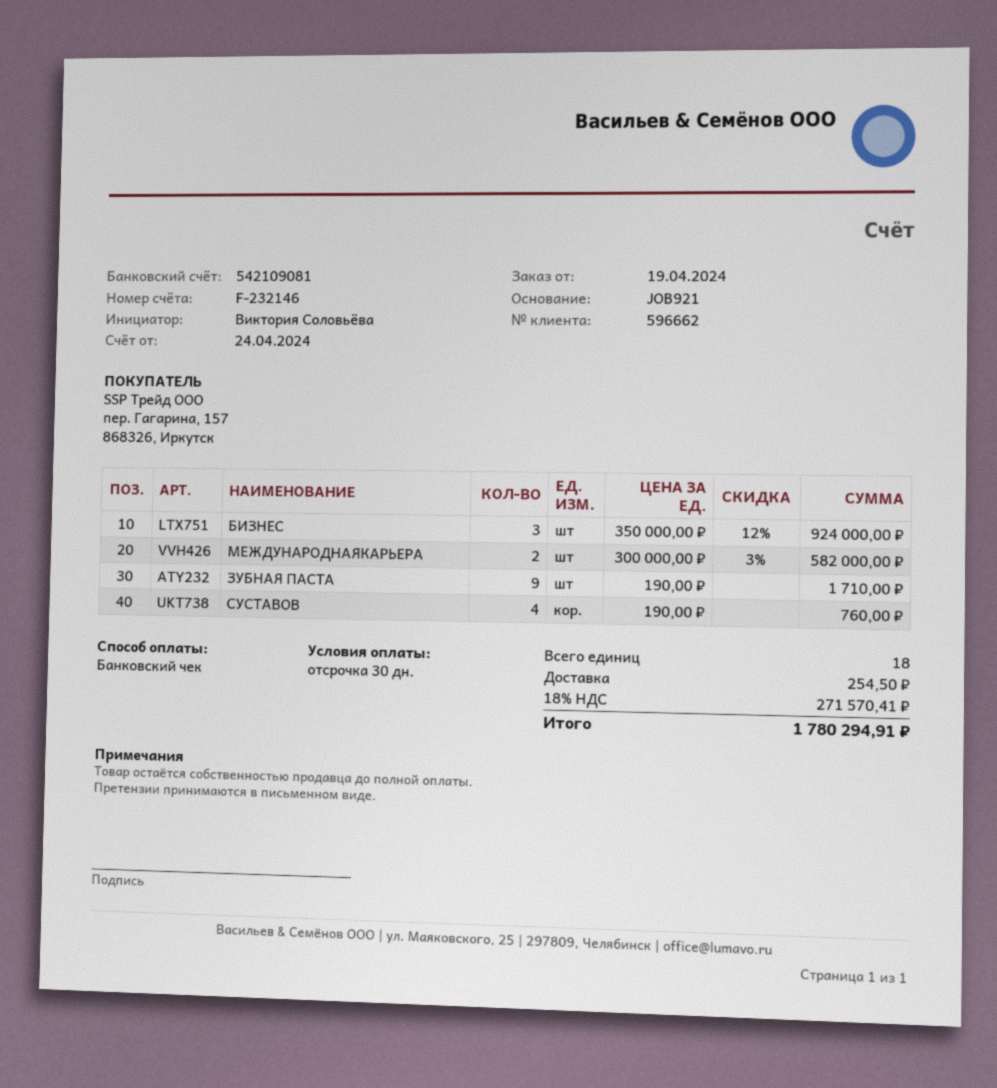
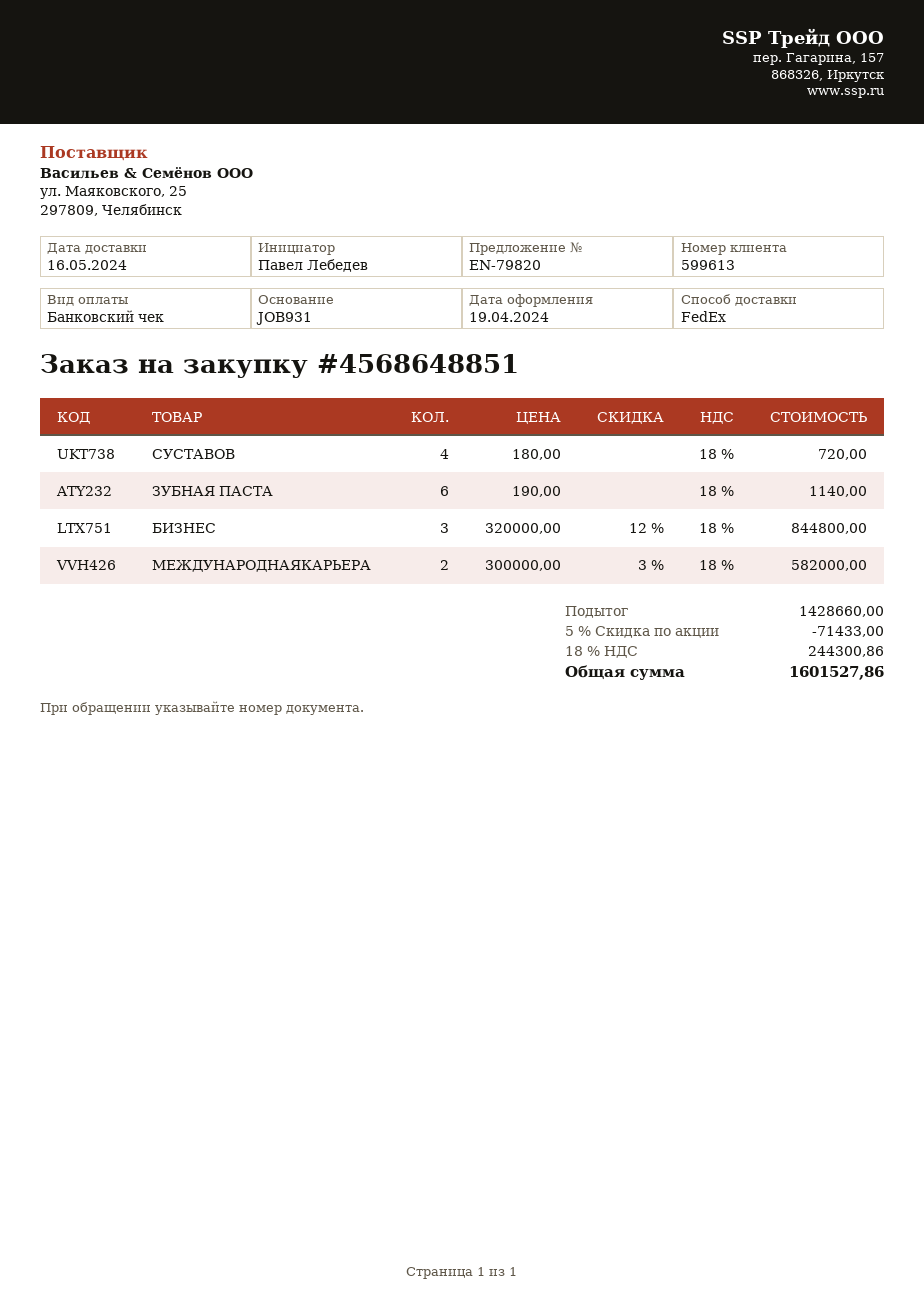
customer number: 596662 -> 599613
reference: JOB921 -> JOB931
ordered by: Виктория Соловьёва -> Павел Лебедев
БИЗНЕС: 3 x 350000.00 - 12% = 924000.00 -> 3 x 320000.00 - 12% = 844800.00
ЗУБНАЯ ПАСТА: 9 x 190.00 = 1710.00 -> 6 x 190.00 = 1140.00
СУСТАВОВ: 4 x 190.00 = 760.00 -> 4 x 180.00 = 720.00
discount: none -> 5% = 71433.00
shipping: 254.50 -> none
tax: 18% = 271570.41 -> 18% = 244300.86
total: 1780294.91 -> 1601527.86

